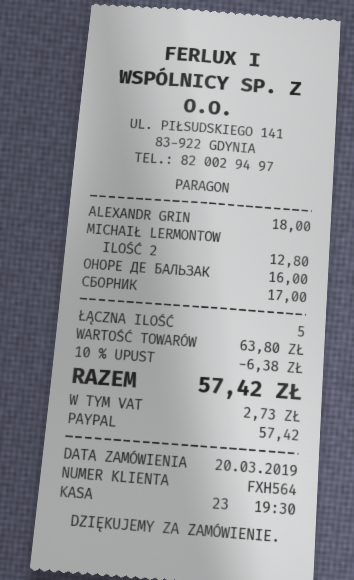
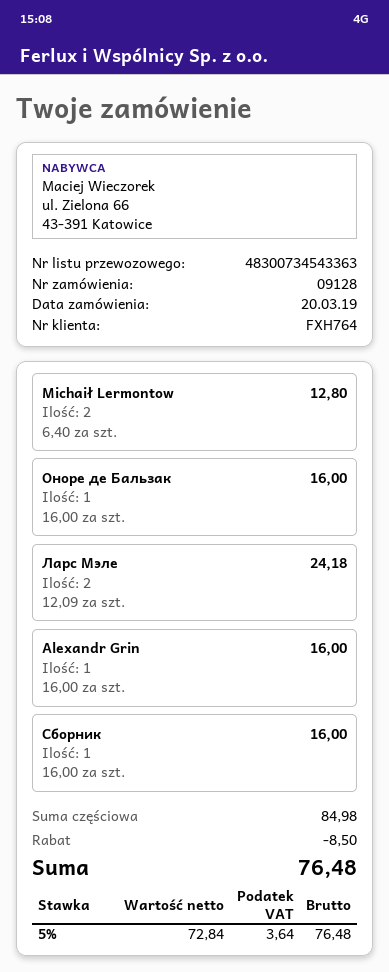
customer number: FXH564 -> FXH764
ALEXANDR GRIN: 1 for 18.00 -> 1 for 16.00
СБОРНИК: 1 for 17.00 -> 1 for 16.00
Ларс Мэле: none -> 2 for 24.18
subtotal: 63.80 -> 84.98
discount: 6.38 -> 8.50
tax: 2.73 -> 3.64
total: 57.42 -> 76.48

